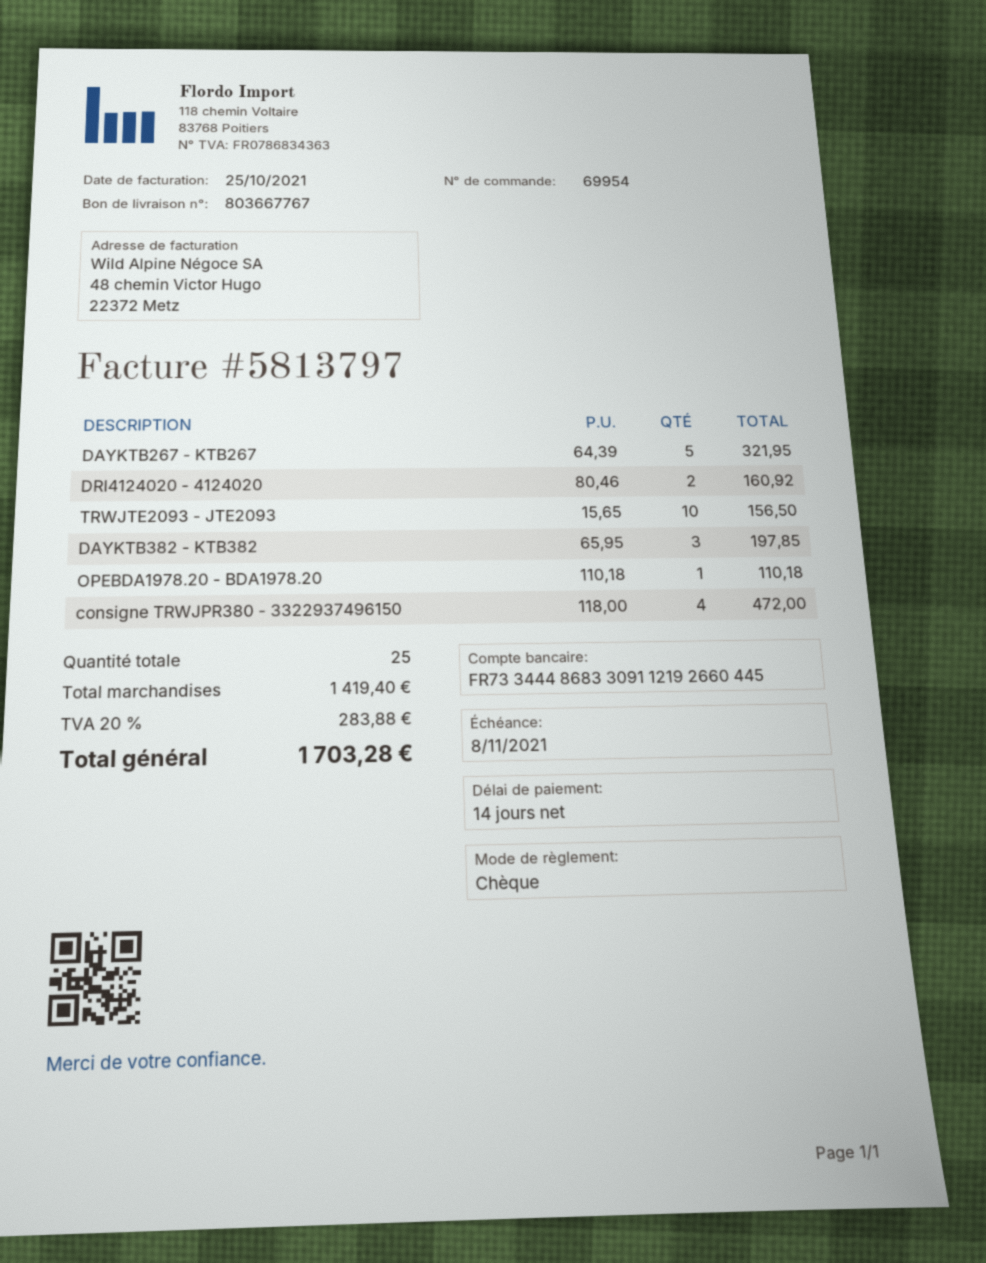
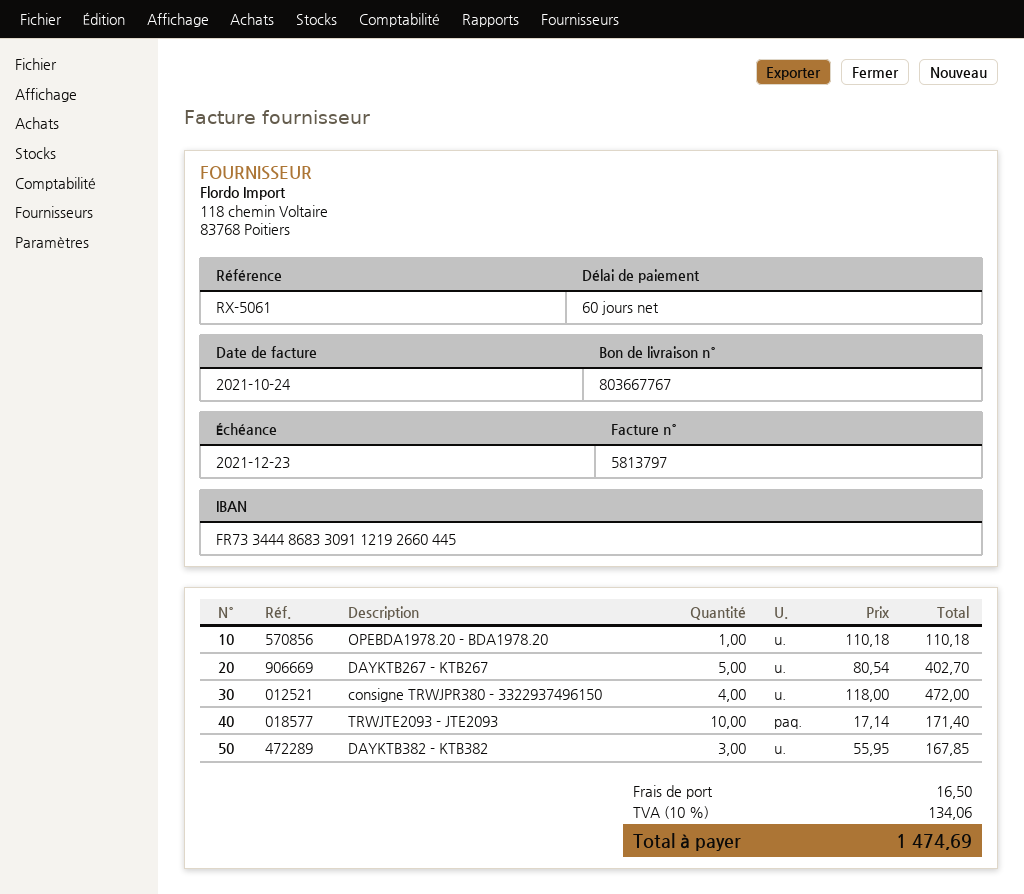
invoice date: 2021-10-25 -> 2021-10-24
payment terms: 14 days -> 60 days
due date: 2021-11-08 -> 2021-12-23
DAYKTB267 - KTB267: 5 x 64.39 = 321.95 -> 5 x 80.54 = 402.70
DRI4124020 - 4124020: 2 x 80.46 = 160.92 -> none
TRWJTE2093 - JTE2093: 10 x 15.65 = 156.50 -> 10 x 17.14 = 171.40
DAYKTB382 - KTB382: 3 x 65.95 = 197.85 -> 3 x 55.95 = 167.85
shipping: none -> 16.50
tax: 20% = 283.88 -> 10% = 134.06
total: 1703.28 -> 1474.69

